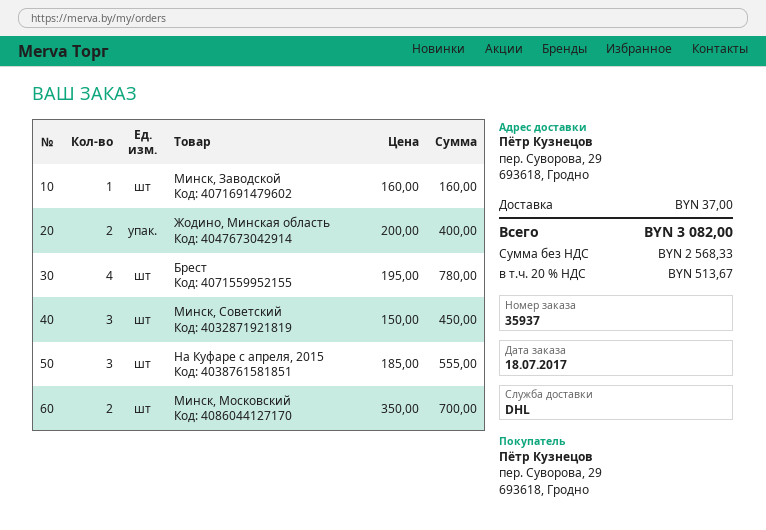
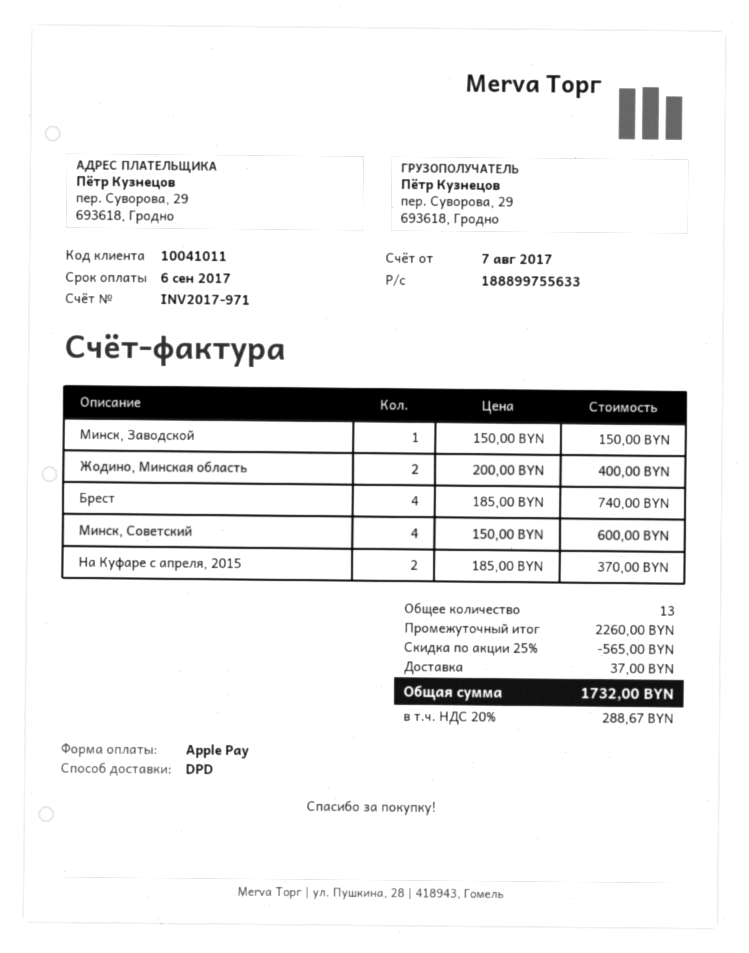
shipping method: DHL -> DPD
Минск, Заводской: 1 x 160.00 = 160.00 -> 1 x 150.00 = 150.00
Брест: 4 x 195.00 = 780.00 -> 4 x 185.00 = 740.00
Минск, Советский: 3 x 150.00 = 450.00 -> 4 x 150.00 = 600.00
На Куфаре с апреля, 2015: 3 x 185.00 = 555.00 -> 2 x 185.00 = 370.00
Минск, Московский: 2 x 350.00 = 700.00 -> none
discount: none -> 25% = 565.00
tax: 20% = 513.67 -> 20% = 288.67
total: 3082.00 -> 1732.00

